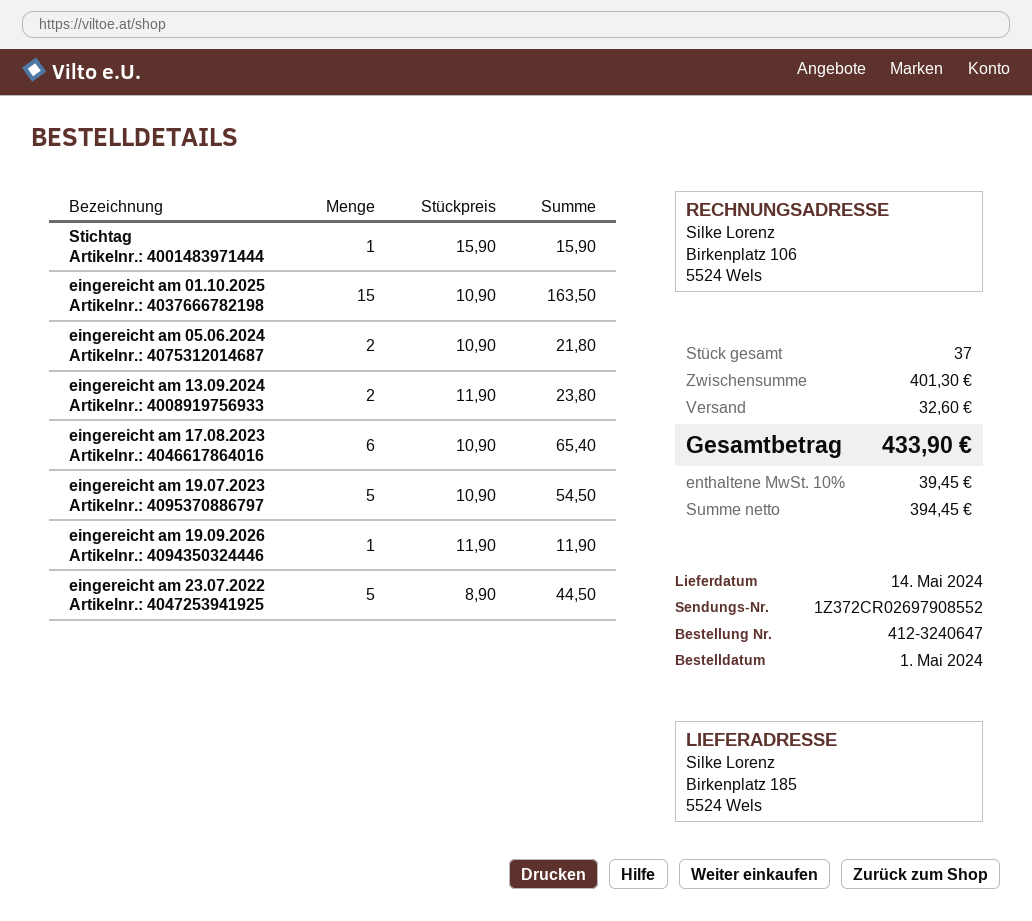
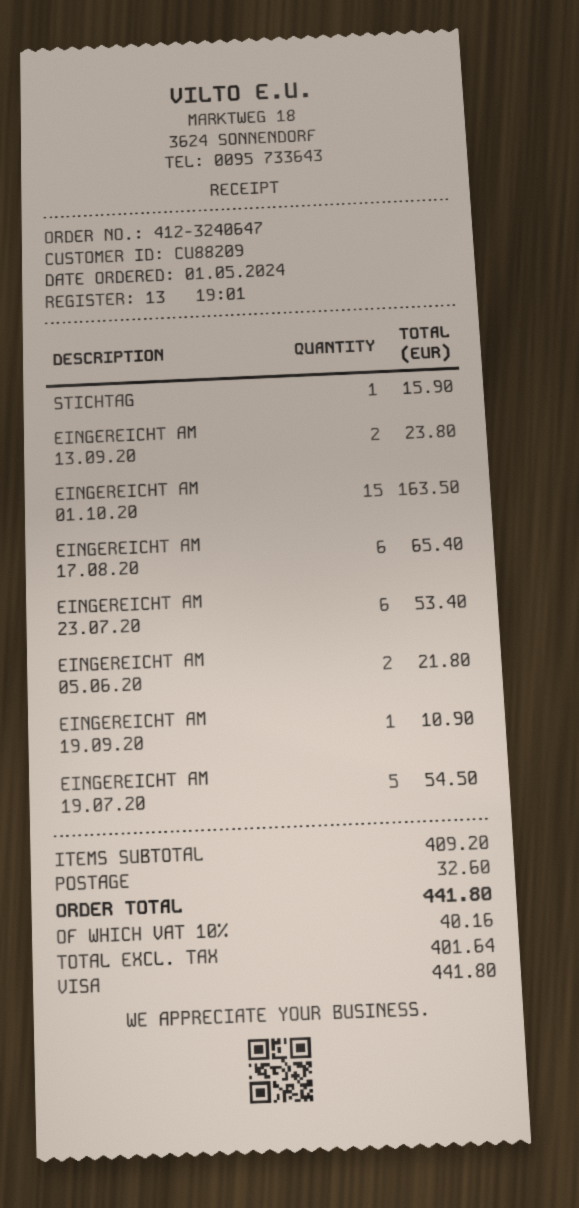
eingereicht am 19.09.2026: 1 for 11.90 -> 1 for 10.90
eingereicht am 23.07.2022: 5 for 44.50 -> 6 for 53.40
subtotal: 401.30 -> 409.20
net: 394.45 -> 401.64
tax: 10% = 39.45 -> 10% = 40.16
total: 433.90 -> 441.80

